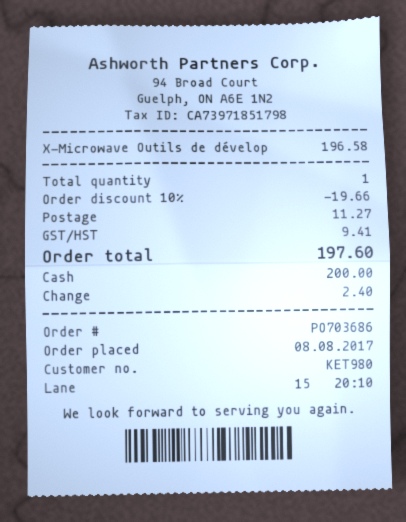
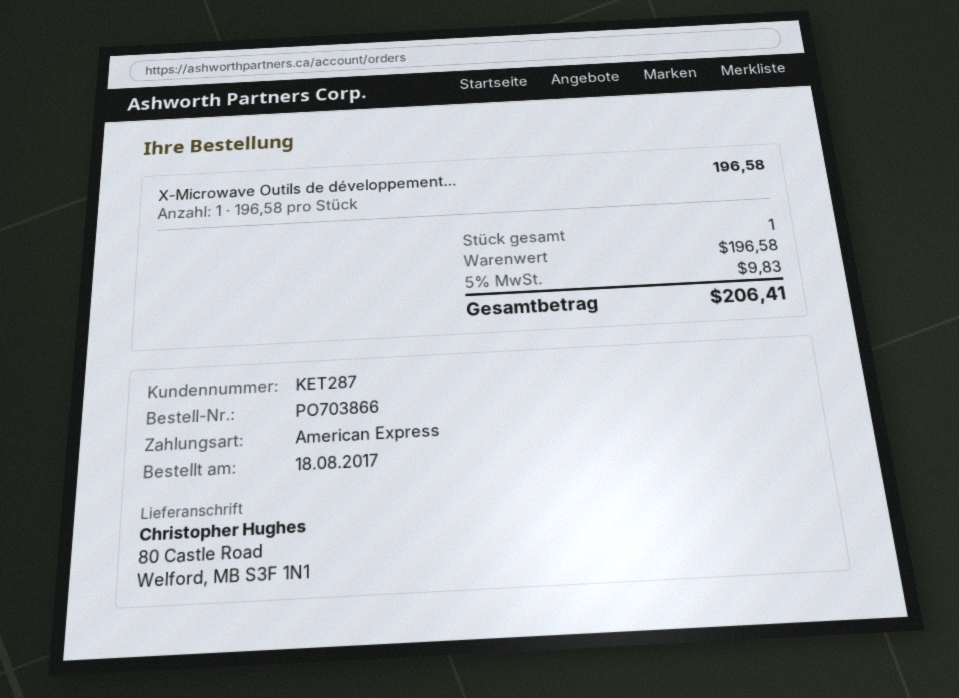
order number: PO703686 -> PO703866
order date: 2017-08-08 -> 2017-08-18
customer number: KET980 -> KET287
payment method: cash -> American Express
discount: 10% = 19.66 -> none
shipping: 11.27 -> none
tax: 9.41 -> 9.83
total: 197.60 -> 206.41

